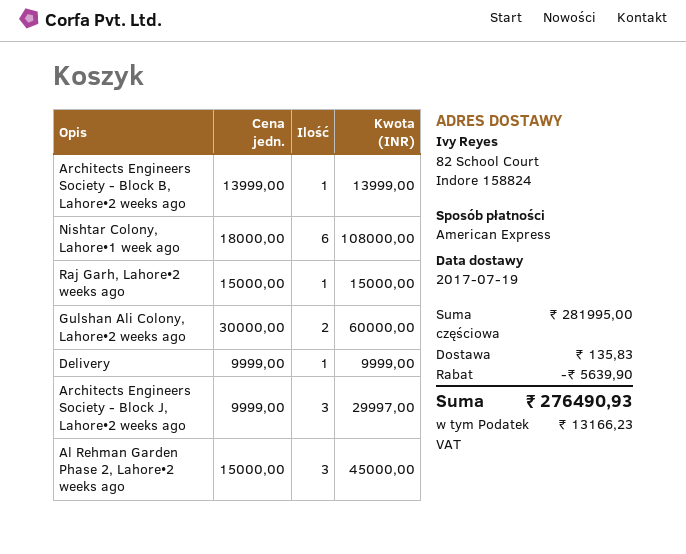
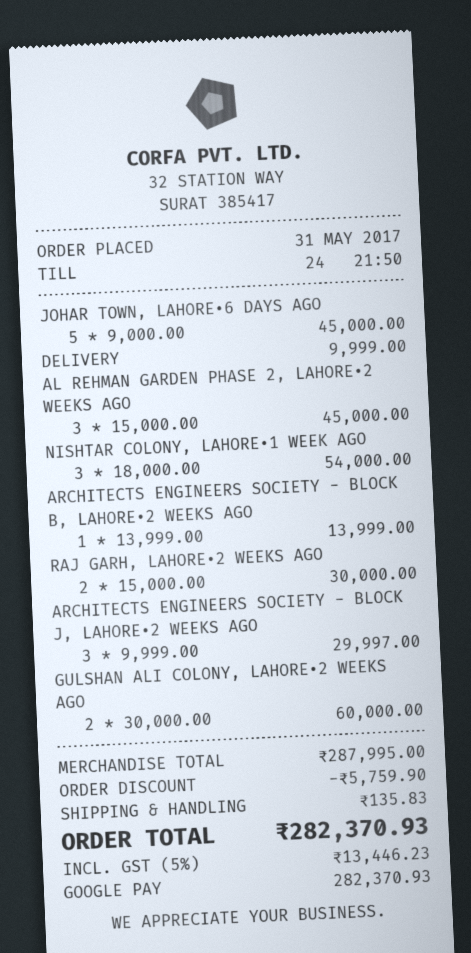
payment method: American Express -> Google Pay
Nishtar Colony, Lahore•1 week ago: 6 x 18000.00 = 108000.00 -> 3 x 18000.00 = 54000.00
Raj Garh, Lahore•2 weeks ago: 1 x 15000.00 = 15000.00 -> 2 x 15000.00 = 30000.00
JOHAR TOWN, LAHORE•6 DAYS AGO: none -> 5 x 9000.00 = 45000.00
subtotal: 281995.00 -> 287995.00
discount: 5639.90 -> 5759.90
tax: 13166.23 -> 13446.23
total: 276490.93 -> 282370.93

